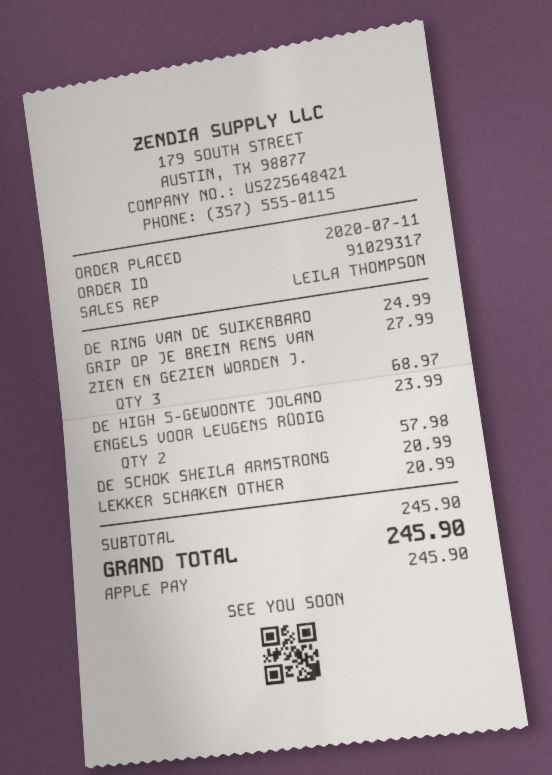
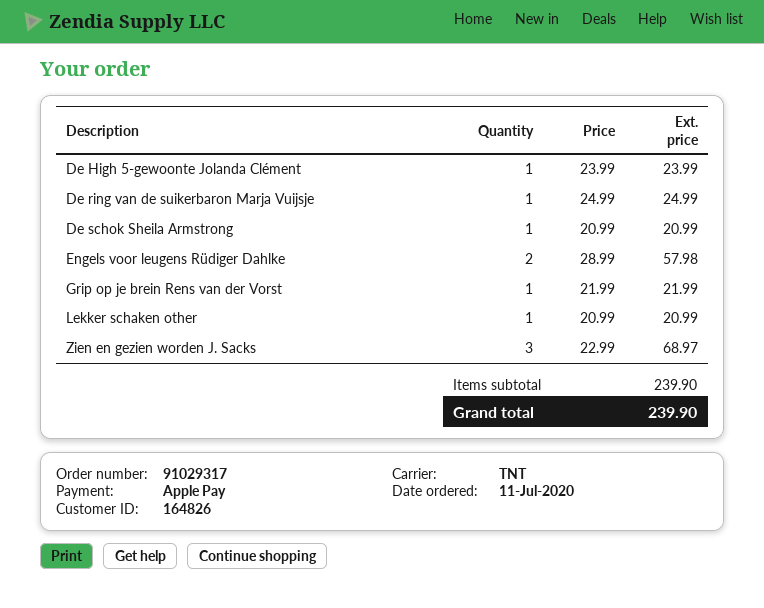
GRIP OP JE BREIN RENS VAN: 1 for 27.99 -> 1 for 21.99
subtotal: 245.90 -> 239.90
total: 245.90 -> 239.90

